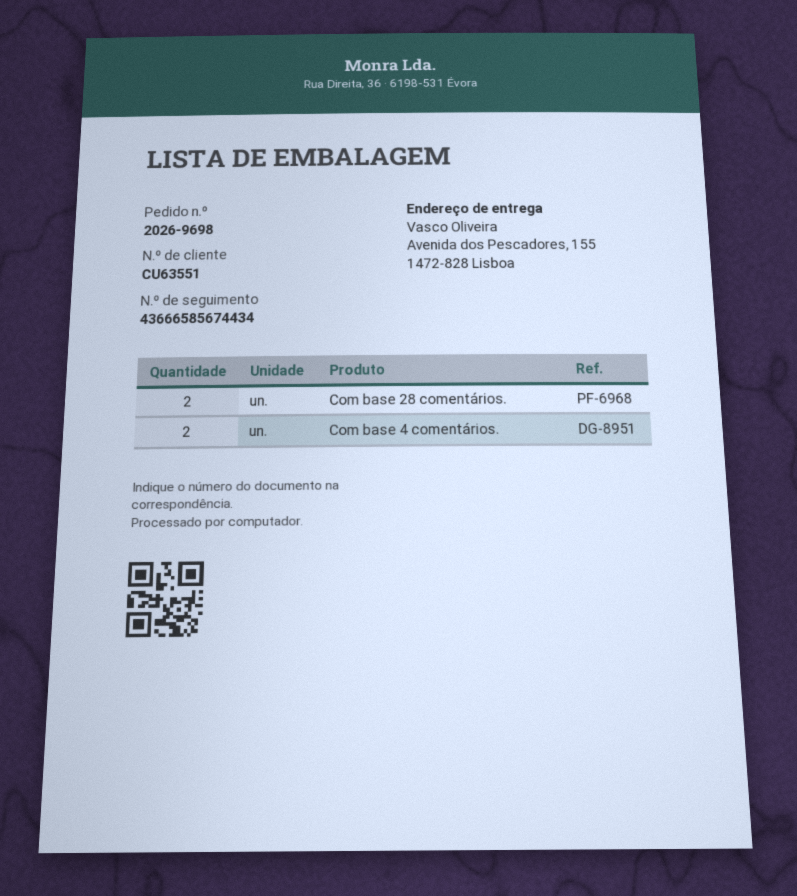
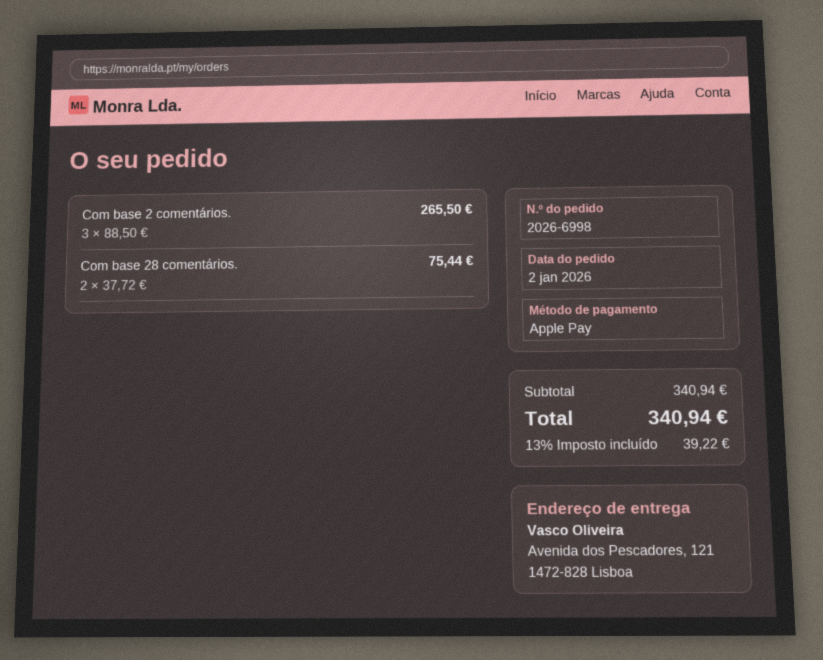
order number: 2026-9698 -> 2026-6998
ship to: Avenida dos Pescadores, 155, 1472-828 Lisboa -> Avenida dos Pescadores, 121, 1472-828 Lisboa
Com base 4 comentários.: 2 -> none
Com base 2 comentários.: none -> 3

